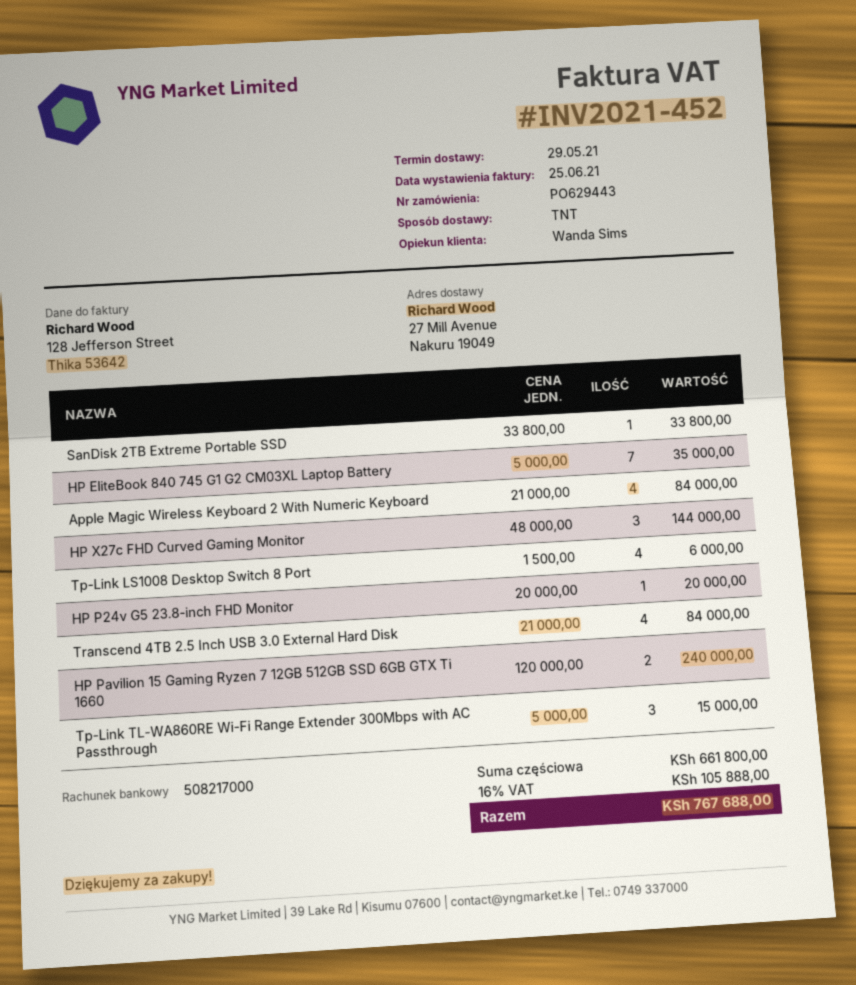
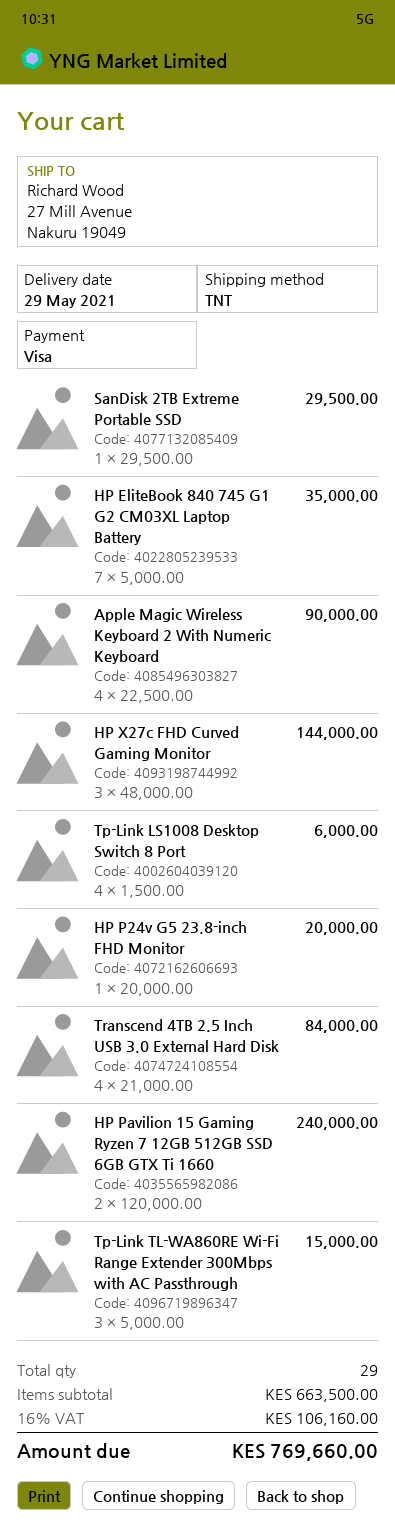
SanDisk 2TB Extreme Portable SSD: 1 x 33800.00 = 33800.00 -> 1 x 29500.00 = 29500.00
Apple Magic Wireless Keyboard 2 With Numeric Keyboard: 4 x 21000.00 = 84000.00 -> 4 x 22500.00 = 90000.00
subtotal: 661800.00 -> 663500.00
tax: 16% = 105888.00 -> 16% = 106160.00
total: 767688.00 -> 769660.00

